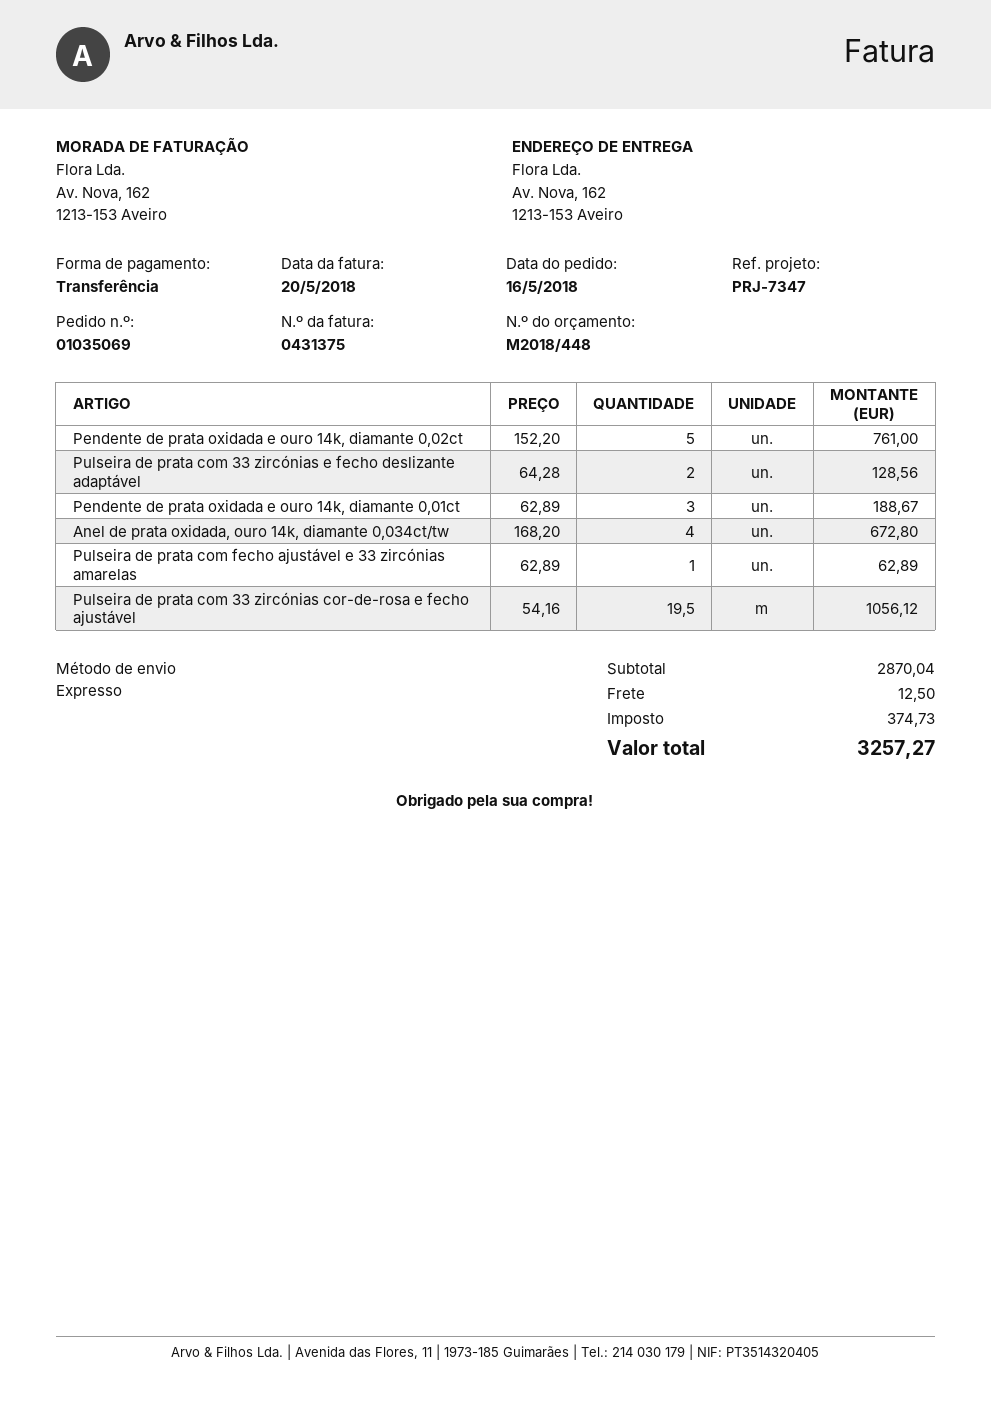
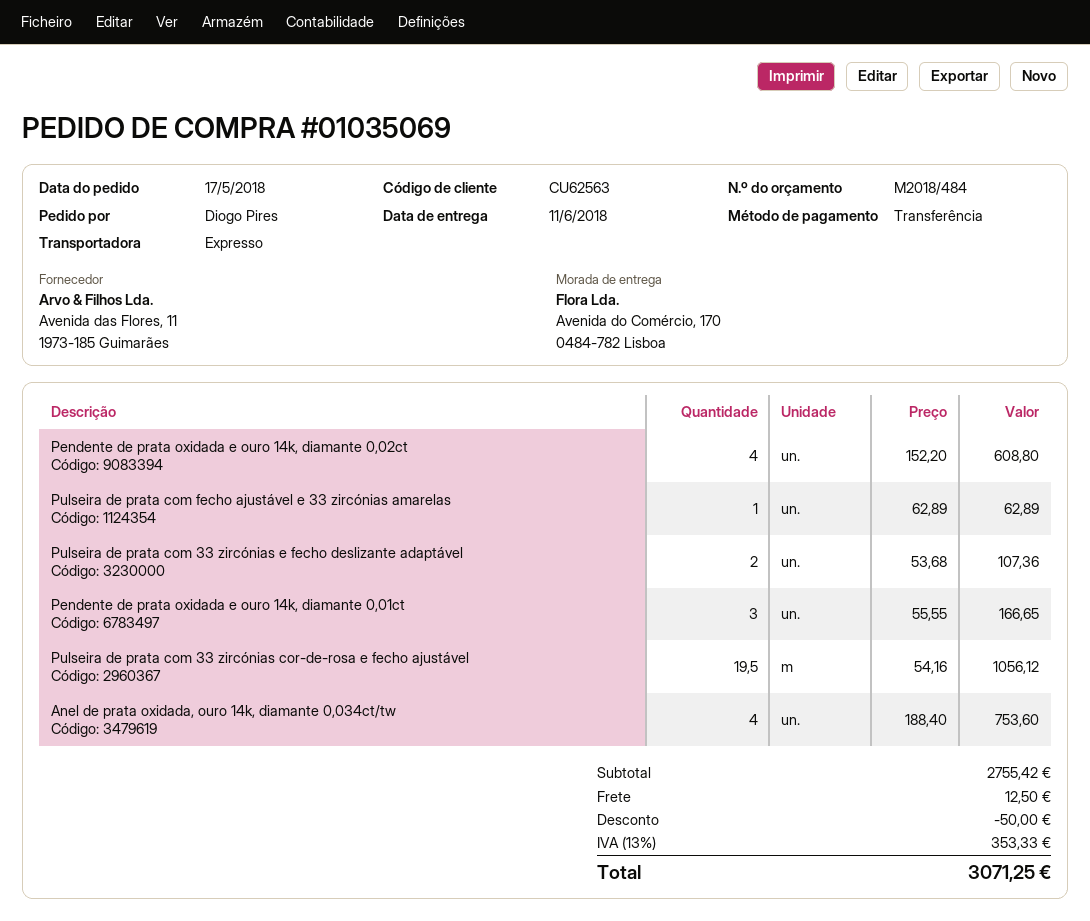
quote number: M2018/448 -> M2018/484
order date: 2018-05-16 -> 2018-05-17
ship to: Av. Nova, 162, 1213-153 Aveiro -> Avenida do Comércio, 170, 0484-782 Lisboa
Pendente de prata oxidada e ouro 14k, diamante 0,02ct: 5 x 152.20 = 761.00 -> 4 x 152.20 = 608.80
Pulseira de prata com 33 zircónias e fecho deslizante adaptável: 2 x 64.28 = 128.56 -> 2 x 53.68 = 107.36
Pendente de prata oxidada e ouro 14k, diamante 0,01ct: 3 x 62.89 = 188.67 -> 3 x 55.55 = 166.65
Anel de prata oxidada, ouro 14k, diamante 0,034ct/tw: 4 x 168.20 = 672.80 -> 4 x 188.40 = 753.60
subtotal: 2870.04 -> 2755.42
discount: none -> 50.00
tax: 374.73 -> 353.33
total: 3257.27 -> 3071.25

